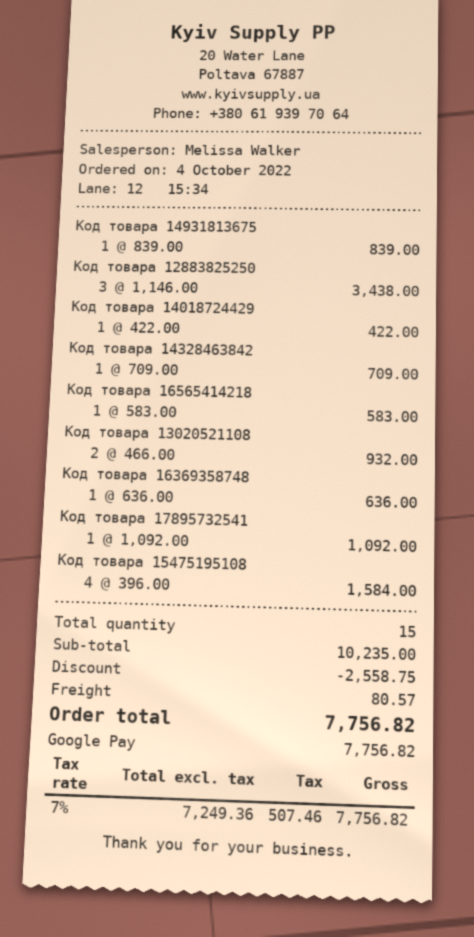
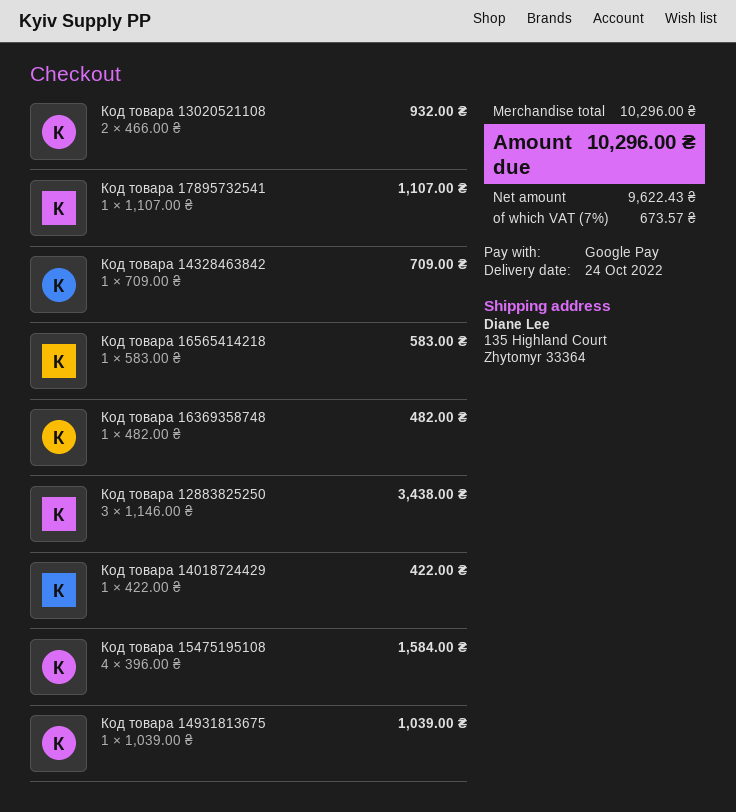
Код товара 14931813675: 1 x 839.00 = 839.00 -> 1 x 1039.00 = 1039.00
Код товара 16369358748: 1 x 636.00 = 636.00 -> 1 x 482.00 = 482.00
Код товара 17895732541: 1 x 1092.00 = 1092.00 -> 1 x 1107.00 = 1107.00
subtotal: 10235.00 -> 10296.00
discount: 2558.75 -> none
shipping: 80.57 -> none
net: 7249.36 -> 9622.43
tax: 7% = 507.46 -> 7% = 673.57
total: 7756.82 -> 10296.00

